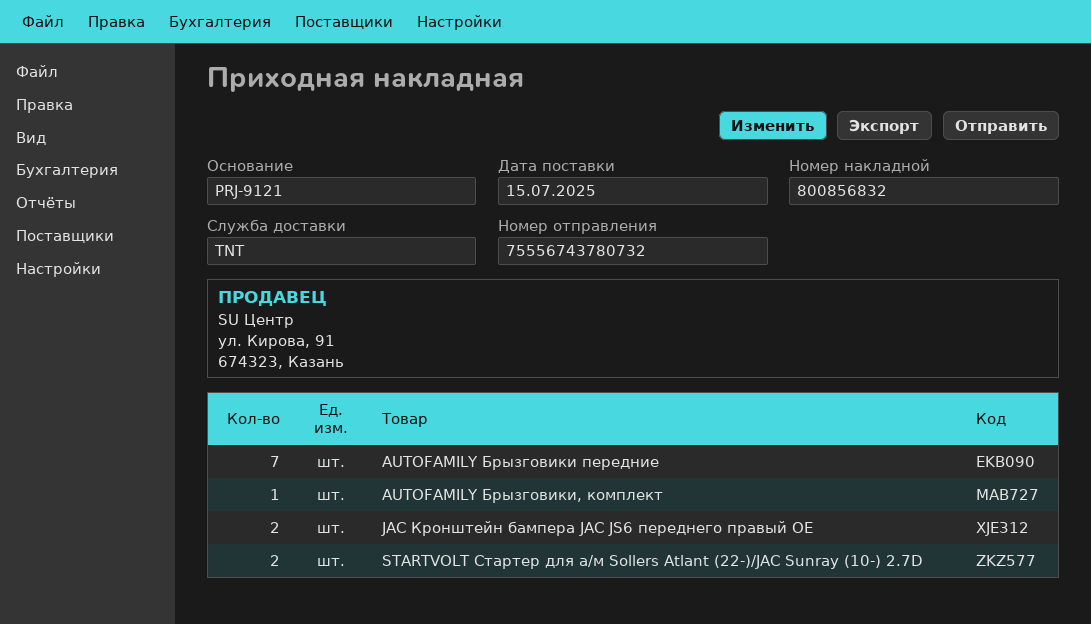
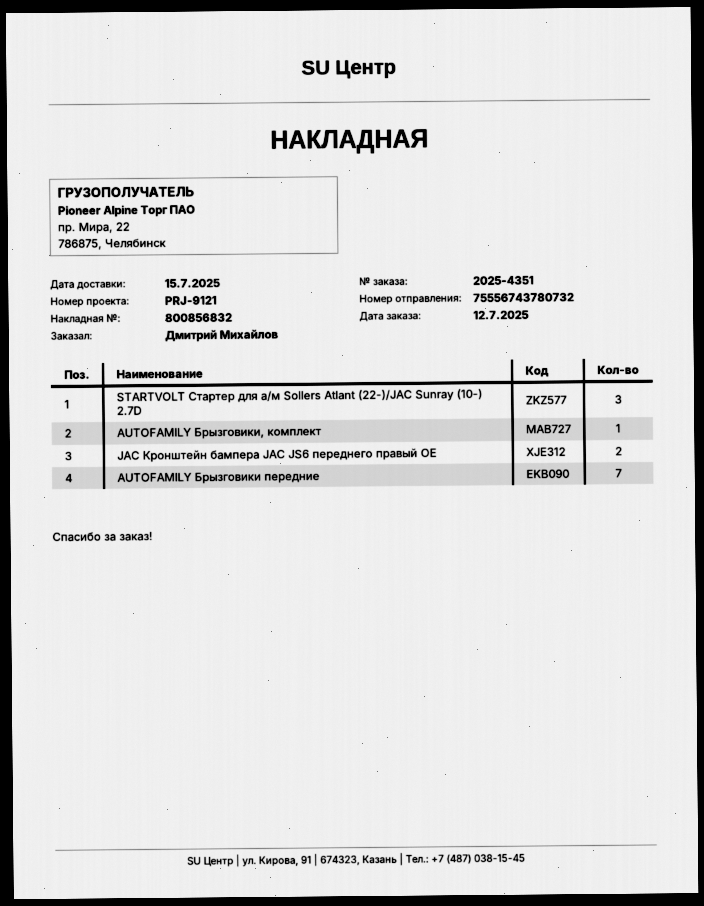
STARTVOLT Стартер для а/м Sollers Atlant (22-)/JAC Sunray (10-) 2.7D: 2 -> 3

